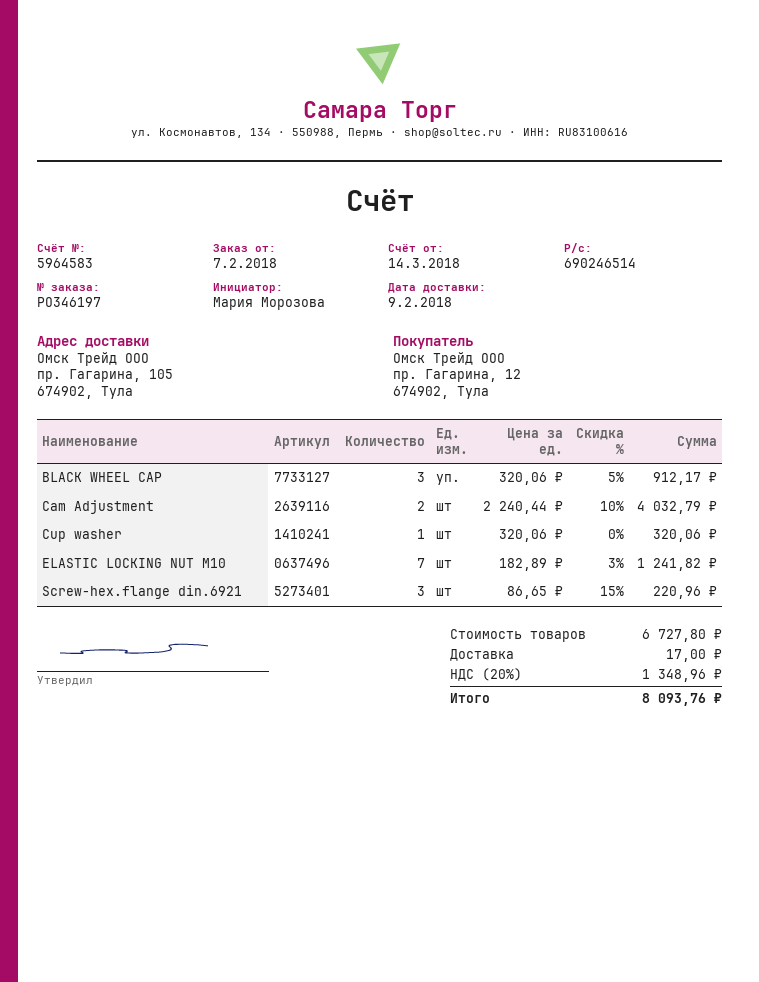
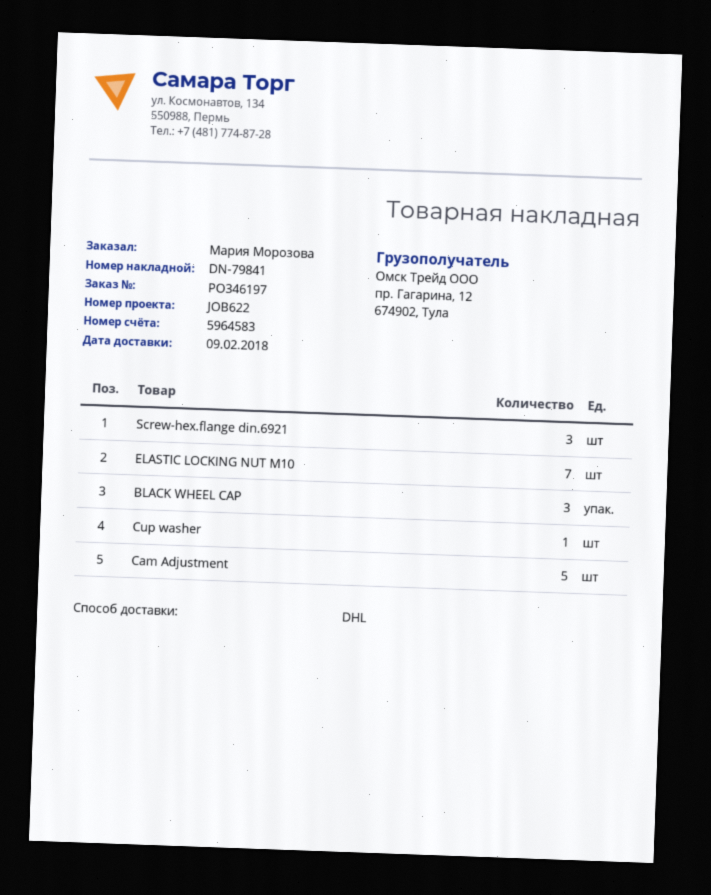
ship to: пр. Гагарина, 105, 674902, Тула -> пр. Гагарина, 12, 674902, Тула
Cam Adjustment: 2 -> 5

